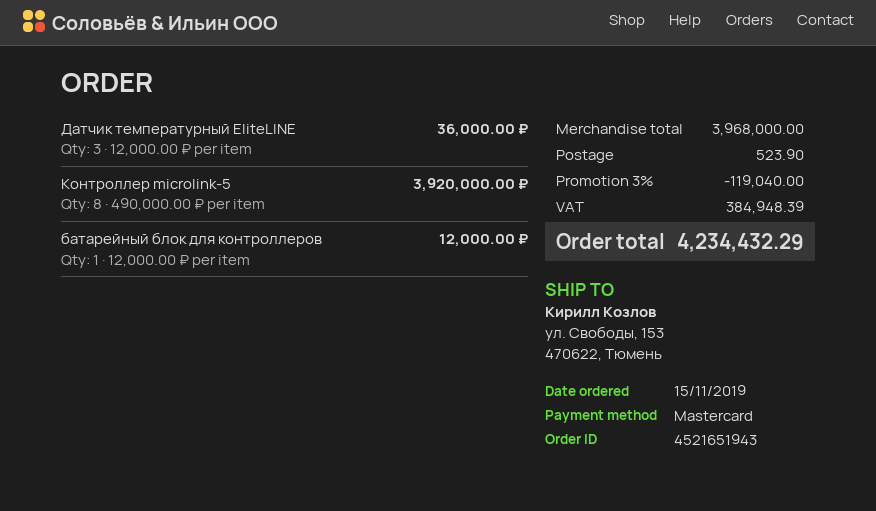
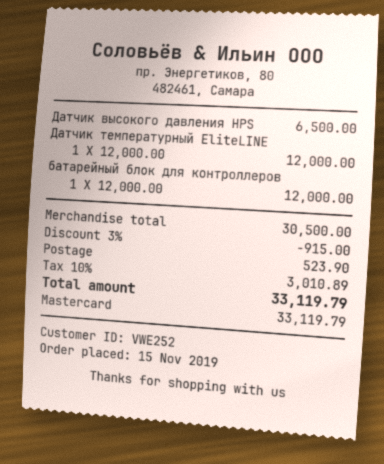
Датчик температурный EliteLINE: 3 x 12000.00 = 36000.00 -> 1 x 12000.00 = 12000.00
Контроллер microlink-5: 8 x 490000.00 = 3920000.00 -> none
Датчик высокого давления HPS: none -> 1 x 6500.00 = 6500.00
subtotal: 3968000.00 -> 30500.00
discount: 3% = 119040.00 -> 3% = 915.00
tax: 384948.39 -> 3010.89
total: 4234432.29 -> 33119.79

